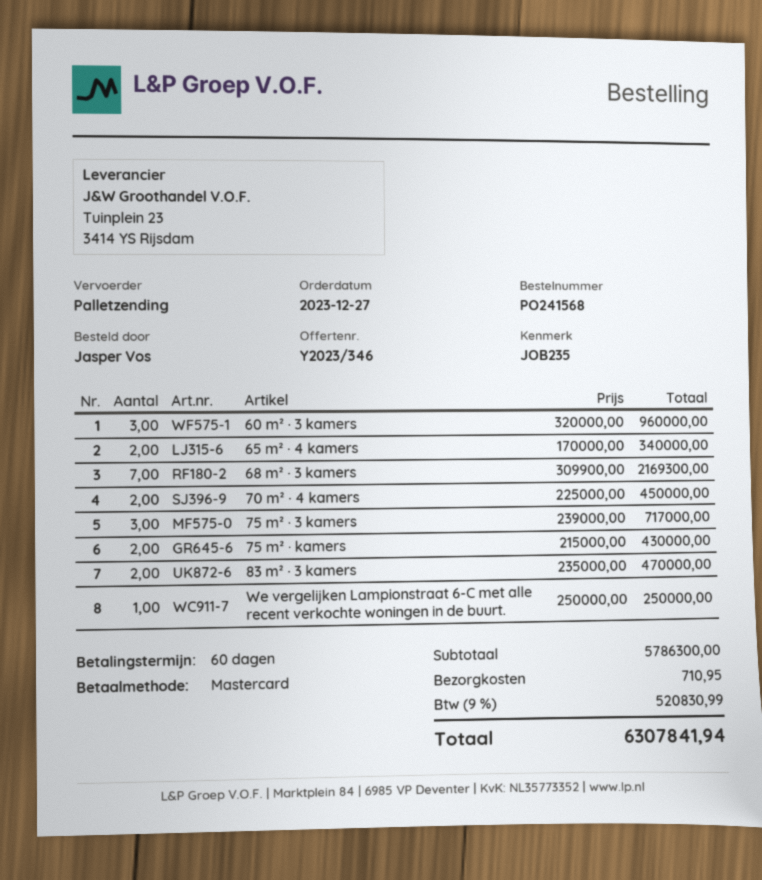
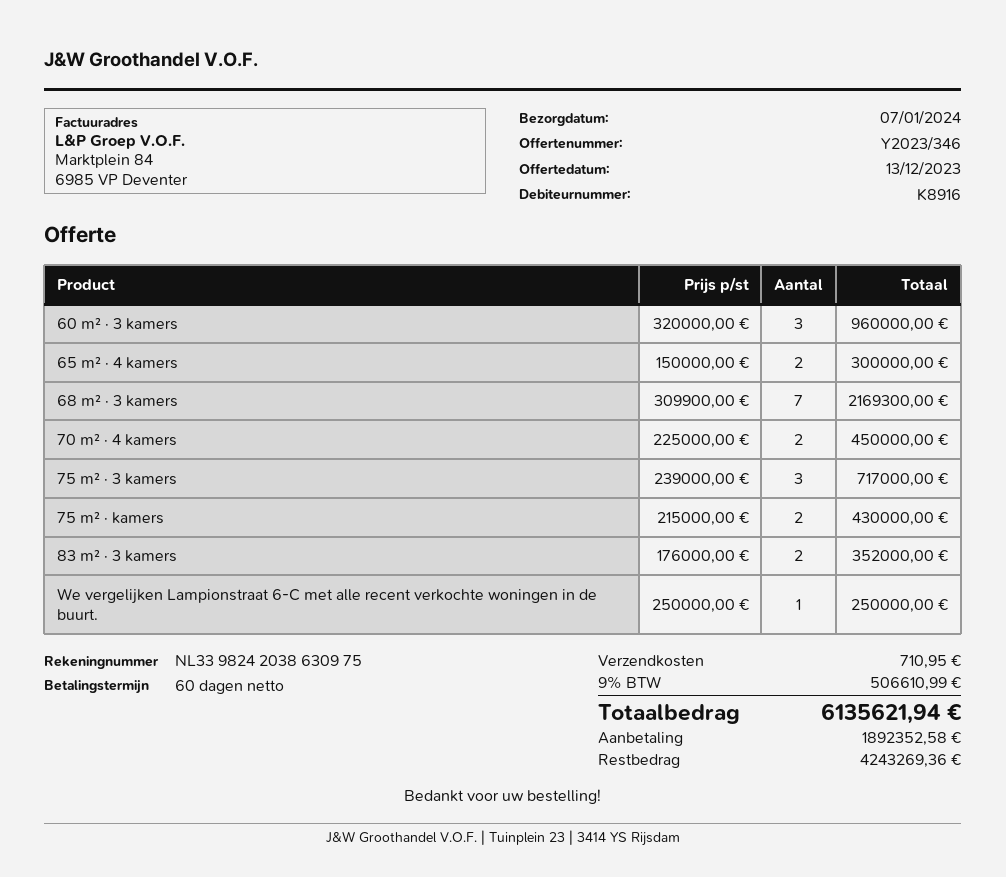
65 m² · 4 kamers: 2 x 170000.00 = 340000.00 -> 2 x 150000.00 = 300000.00
83 m² · 3 kamers: 2 x 235000.00 = 470000.00 -> 2 x 176000.00 = 352000.00
tax: 9% = 520830.99 -> 9% = 506610.99
total: 6307841.94 -> 6135621.94

